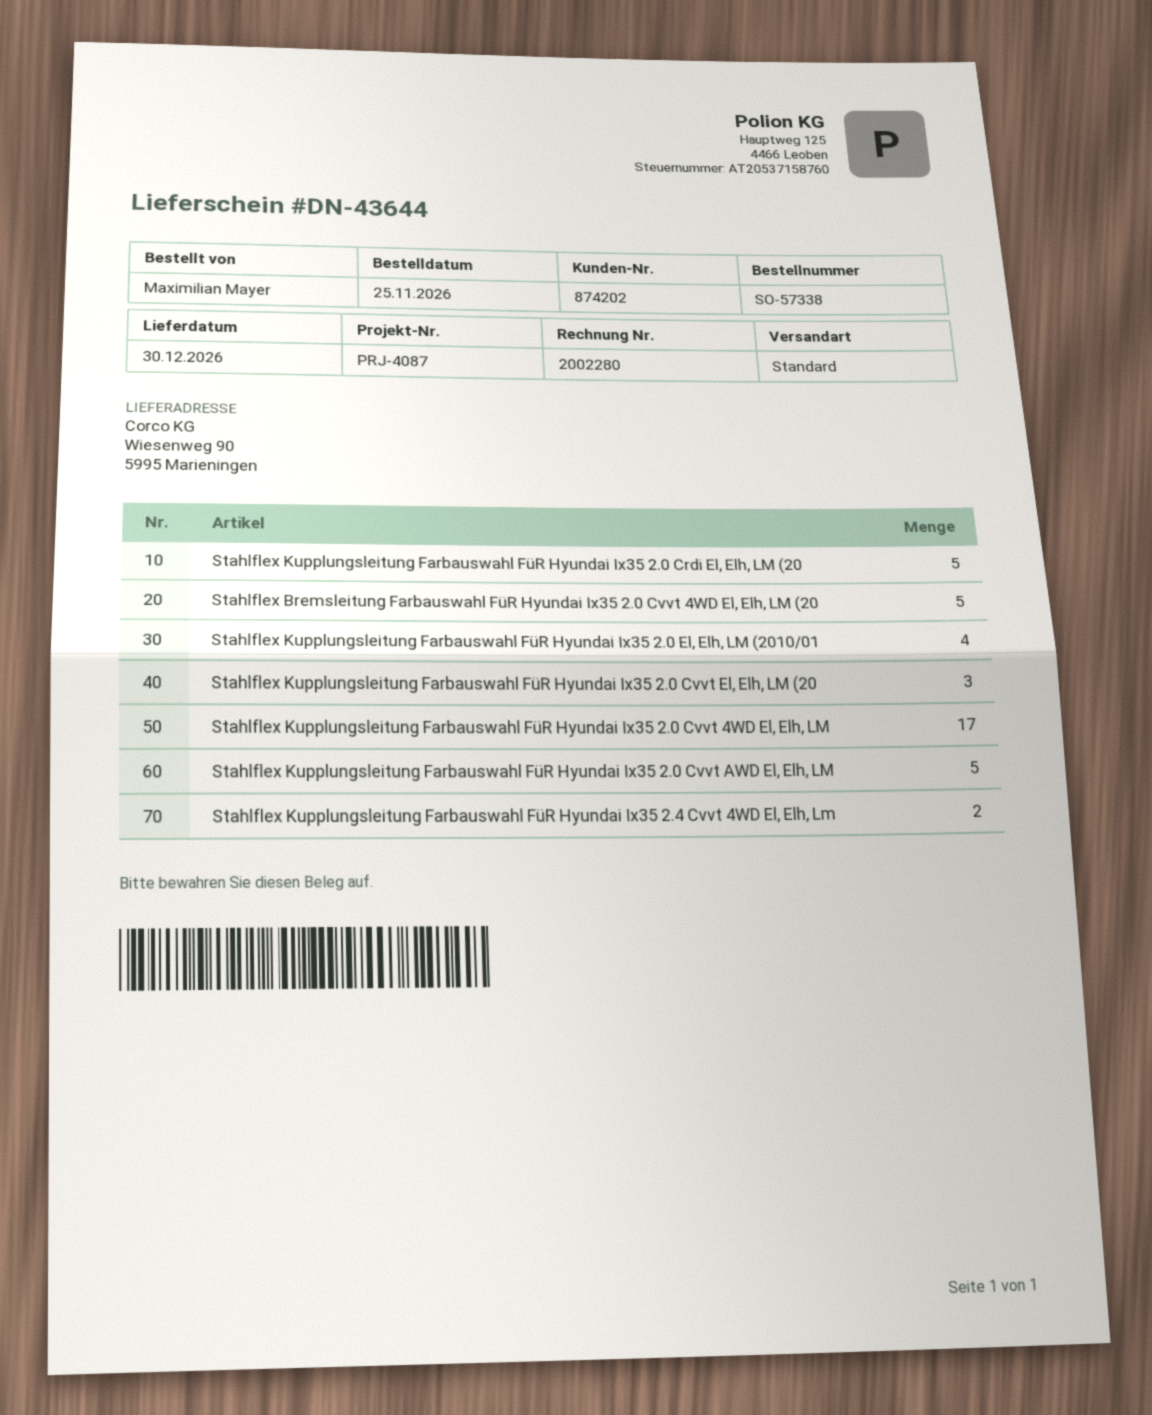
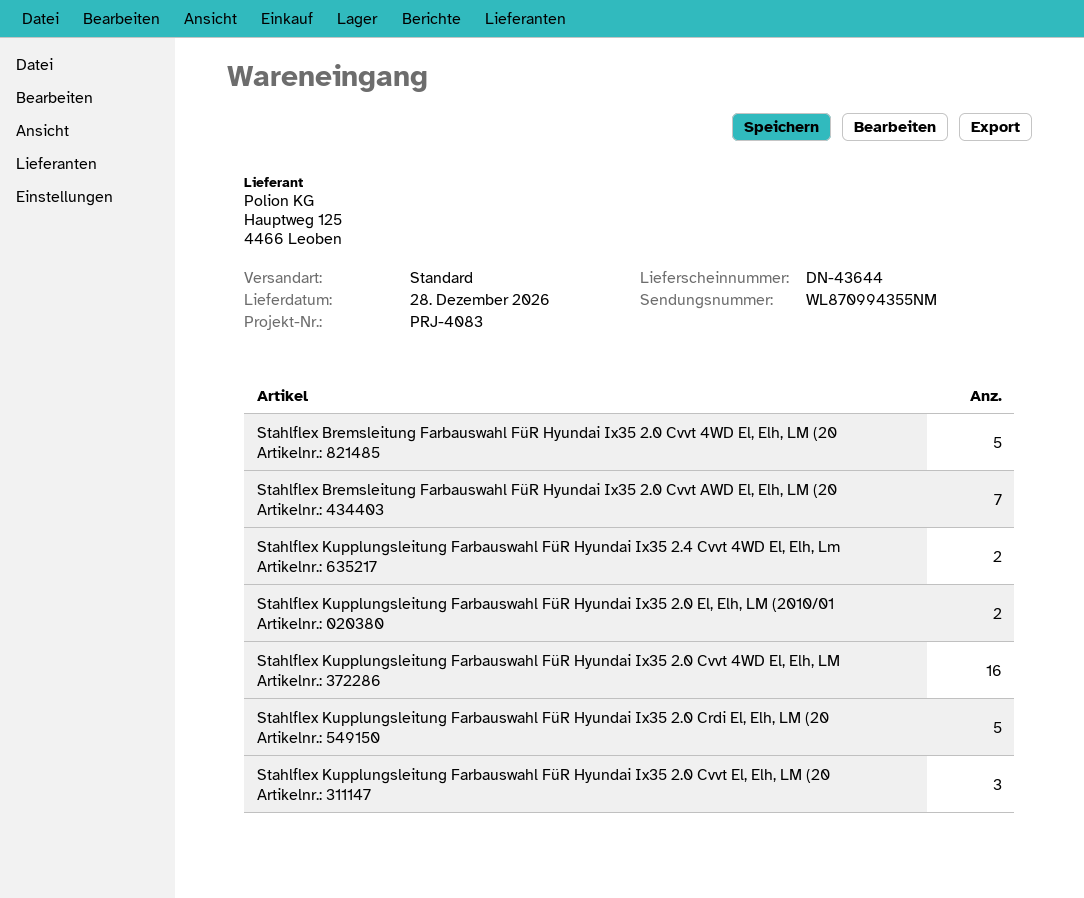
delivery date: 2026-12-30 -> 2026-12-28
reference: PRJ-4087 -> PRJ-4083
Stahlflex Kupplungsleitung Farbauswahl FüR Hyundai Ix35 2.0 El, Elh, LM (2010/01: 4 -> 2
Stahlflex Kupplungsleitung Farbauswahl FüR Hyundai Ix35 2.0 Cvvt 4WD El, Elh, LM: 17 -> 16
Stahlflex Kupplungsleitung Farbauswahl FüR Hyundai Ix35 2.0 Cvvt AWD El, Elh, LM: 5 -> none
Stahlflex Bremsleitung Farbauswahl FüR Hyundai Ix35 2.0 Cvvt AWD El, Elh, LM (20: none -> 7

